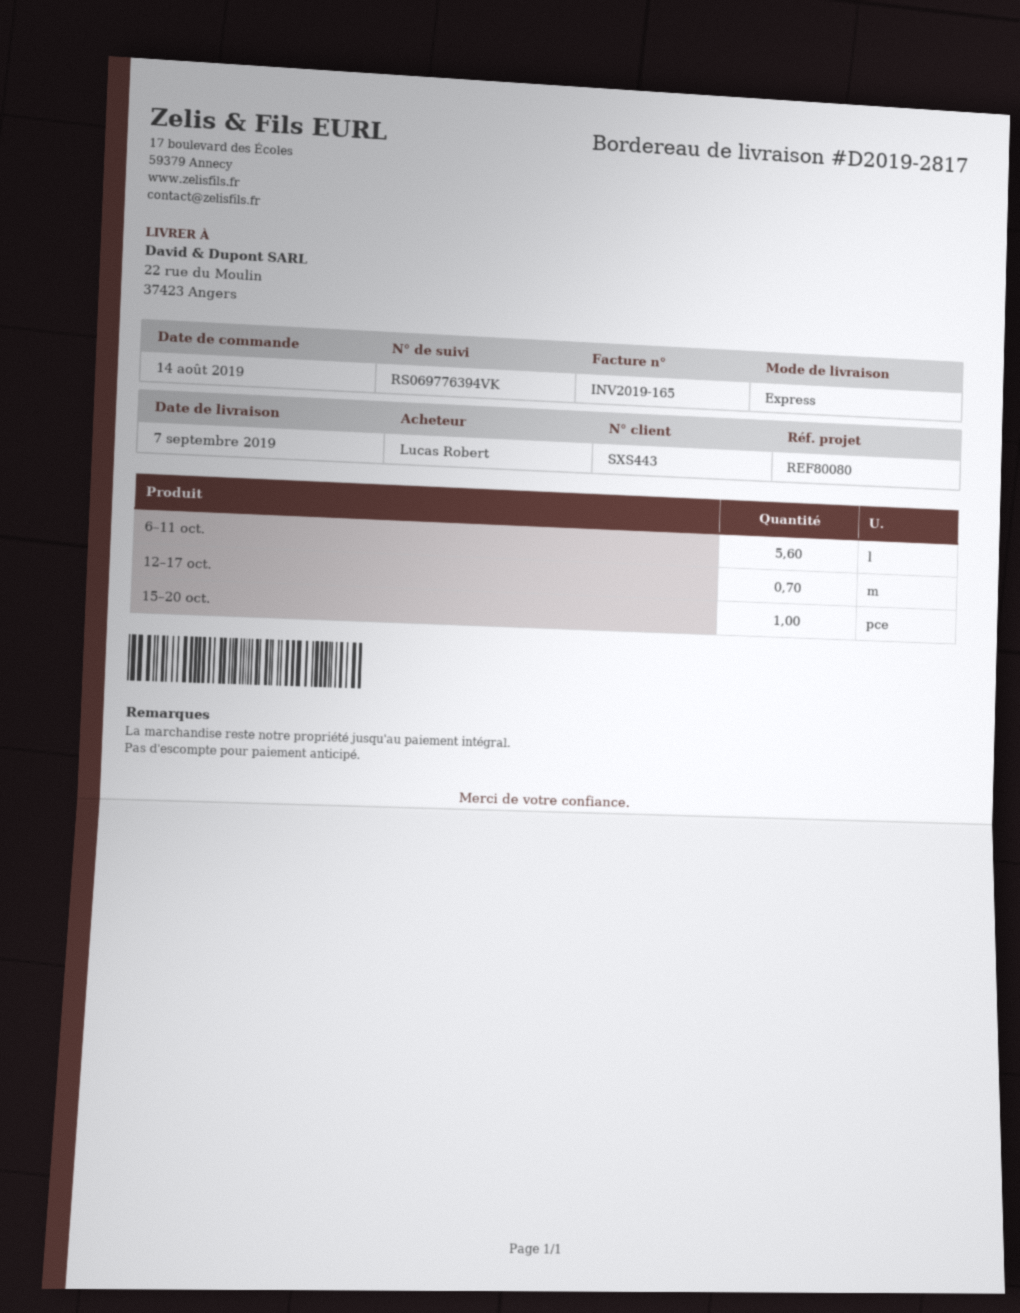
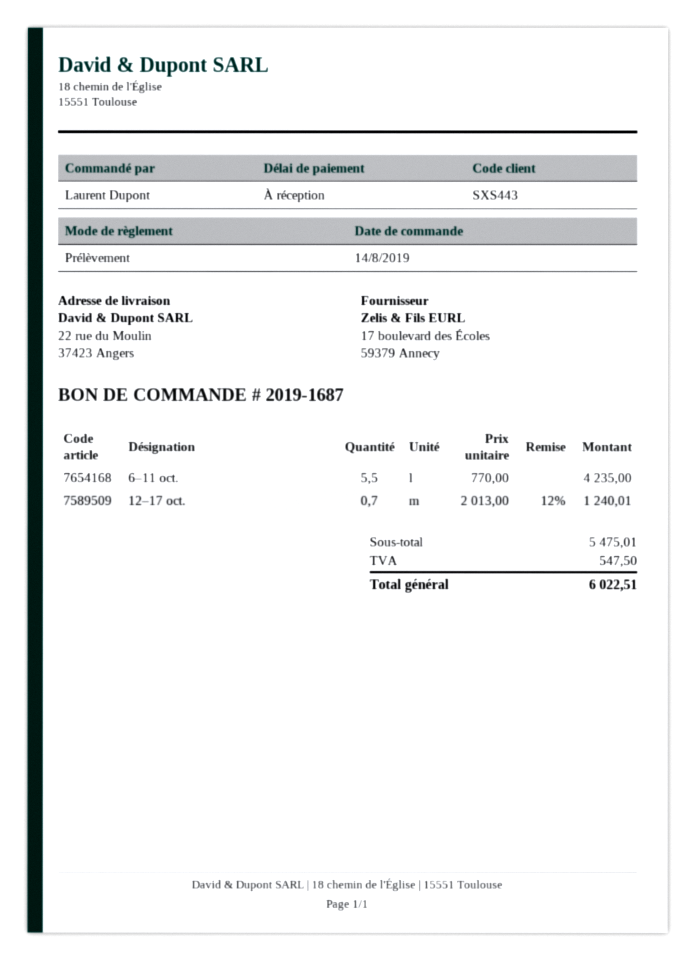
ordered by: Lucas Robert -> Laurent Dupont
6–11 oct.: 5.6 -> 5.5
15–20 oct.: 1 -> none

